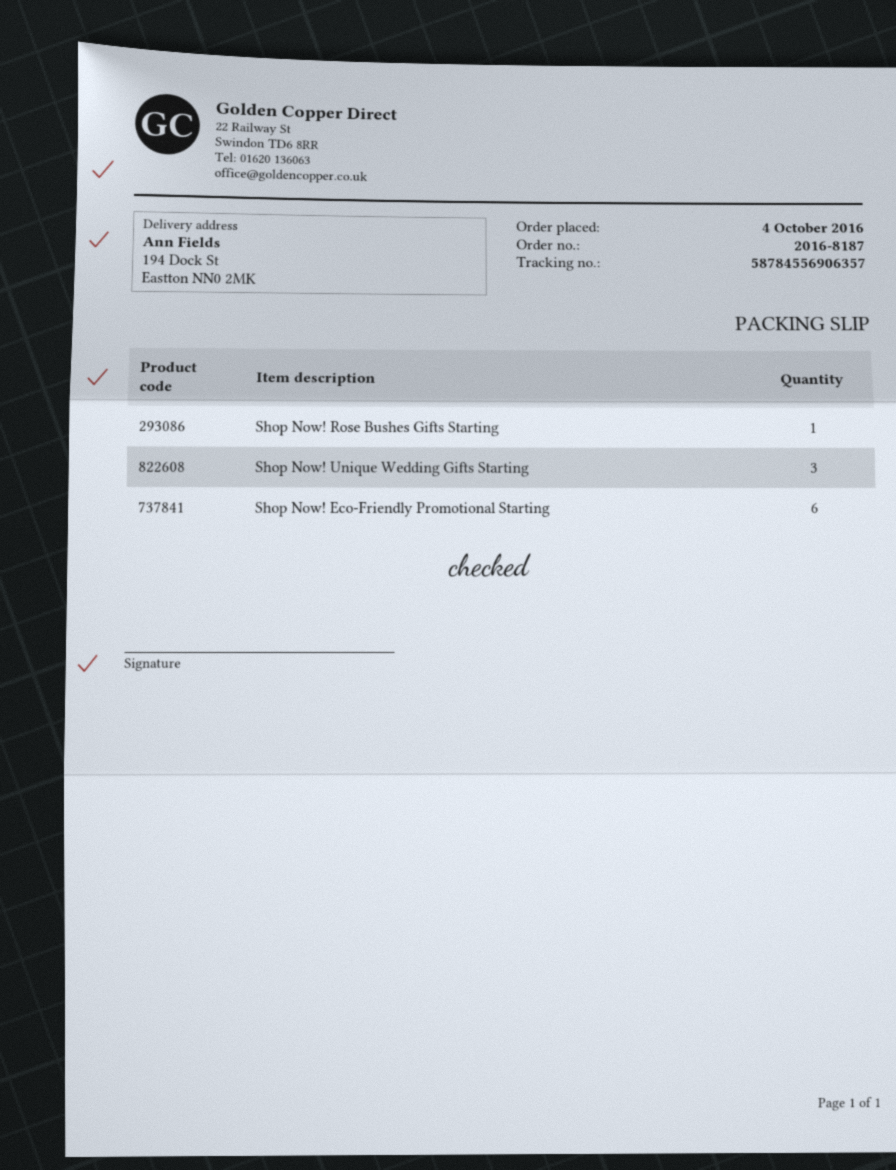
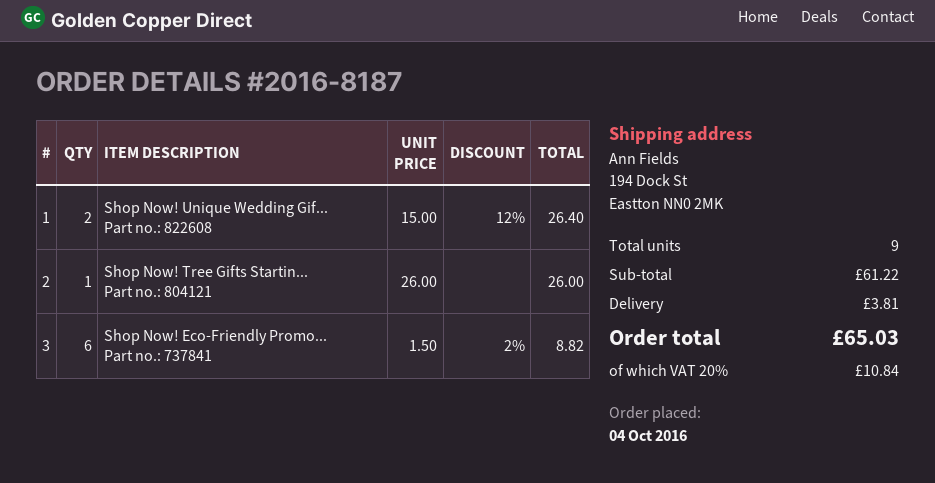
Shop Now! Rose Bushes Gifts Starting: 1 -> none
Shop Now! Unique Wedding Gifts Starting: 3 -> 2
Shop Now! Tree Gifts Startin...: none -> 1

